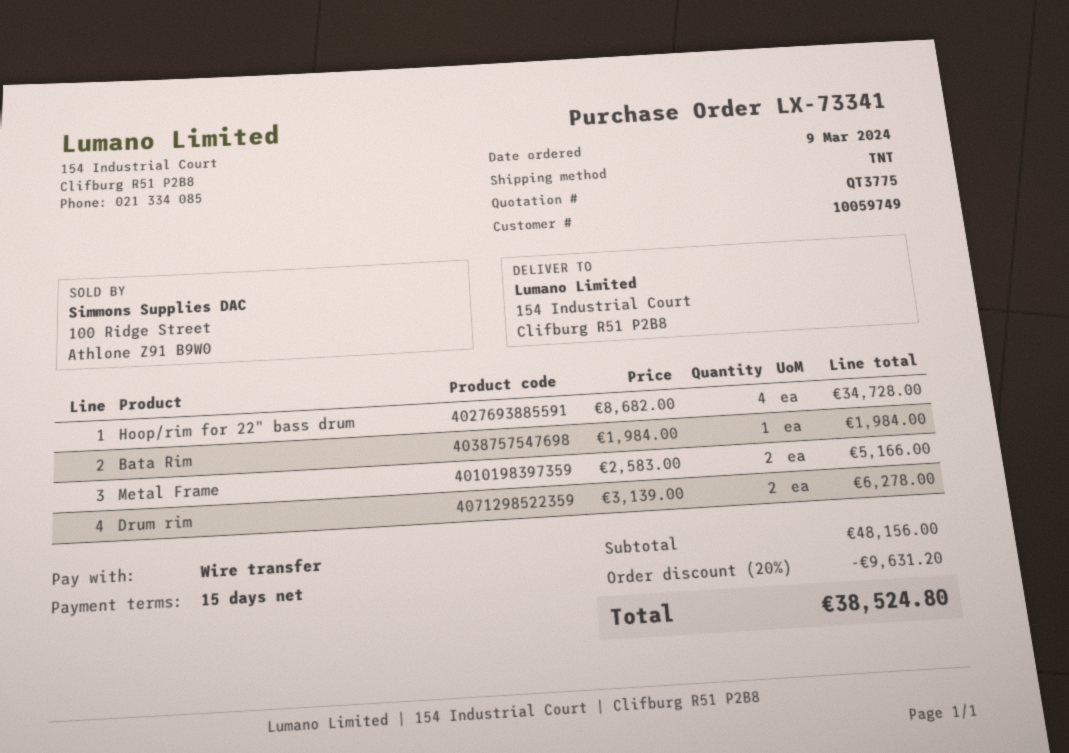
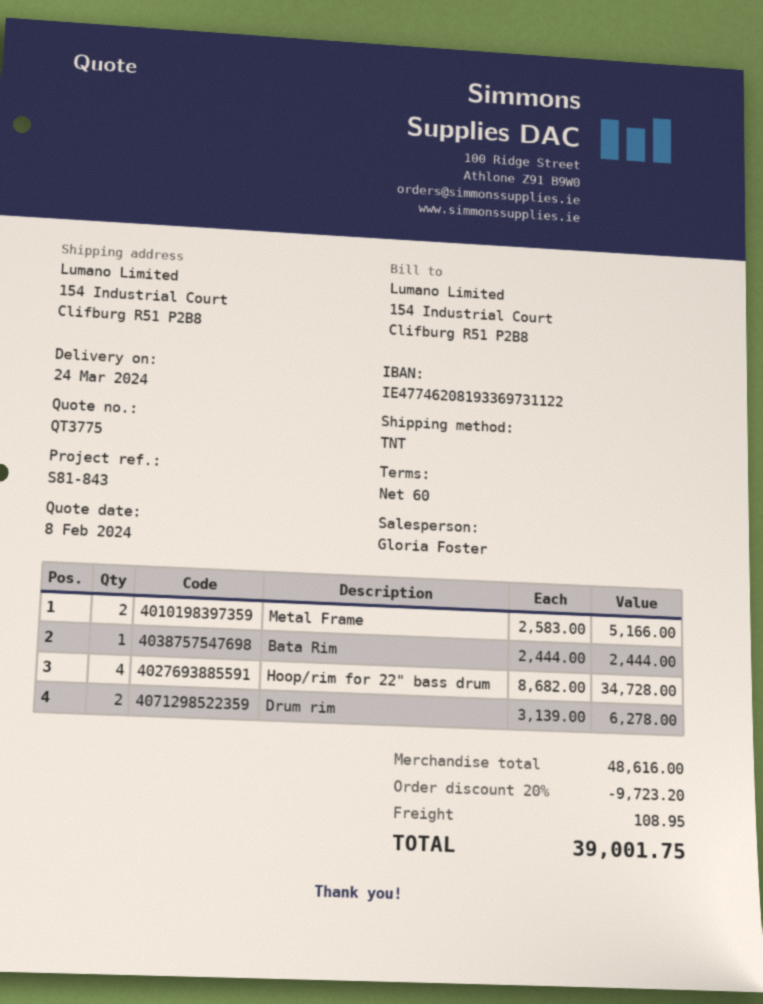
payment terms: 15 days -> 60 days
Bata Rim: 1 x 1984.00 = 1984.00 -> 1 x 2444.00 = 2444.00
subtotal: 48156.00 -> 48616.00
discount: 20% = 9631.20 -> 20% = 9723.20
shipping: none -> 108.95
total: 38524.80 -> 39001.75

